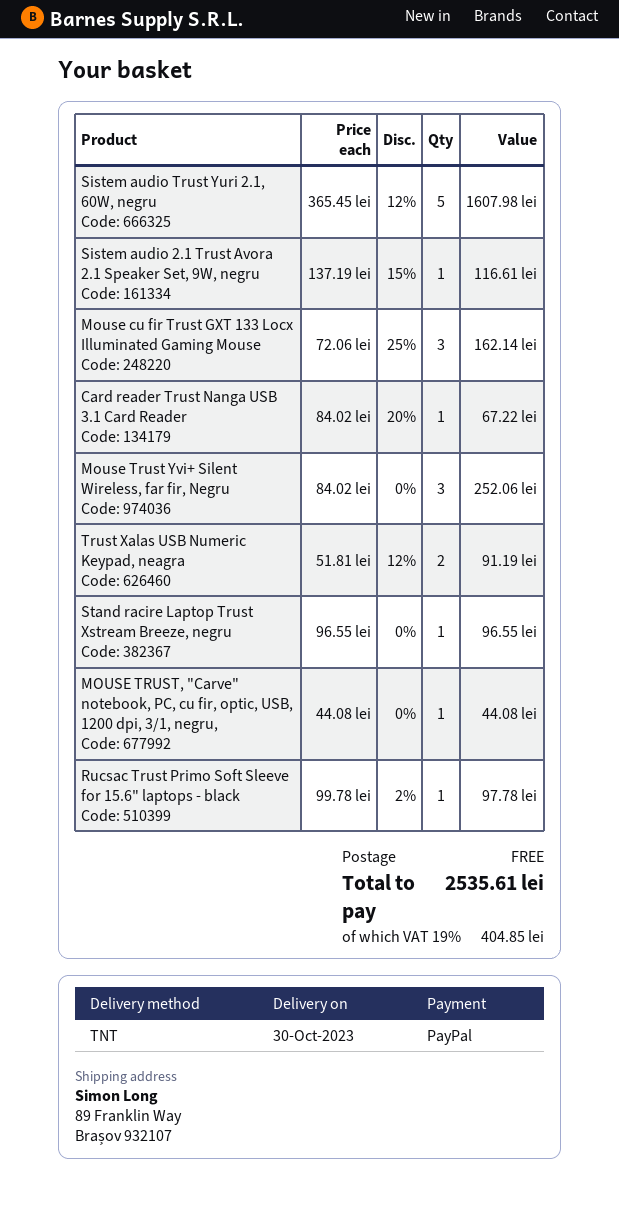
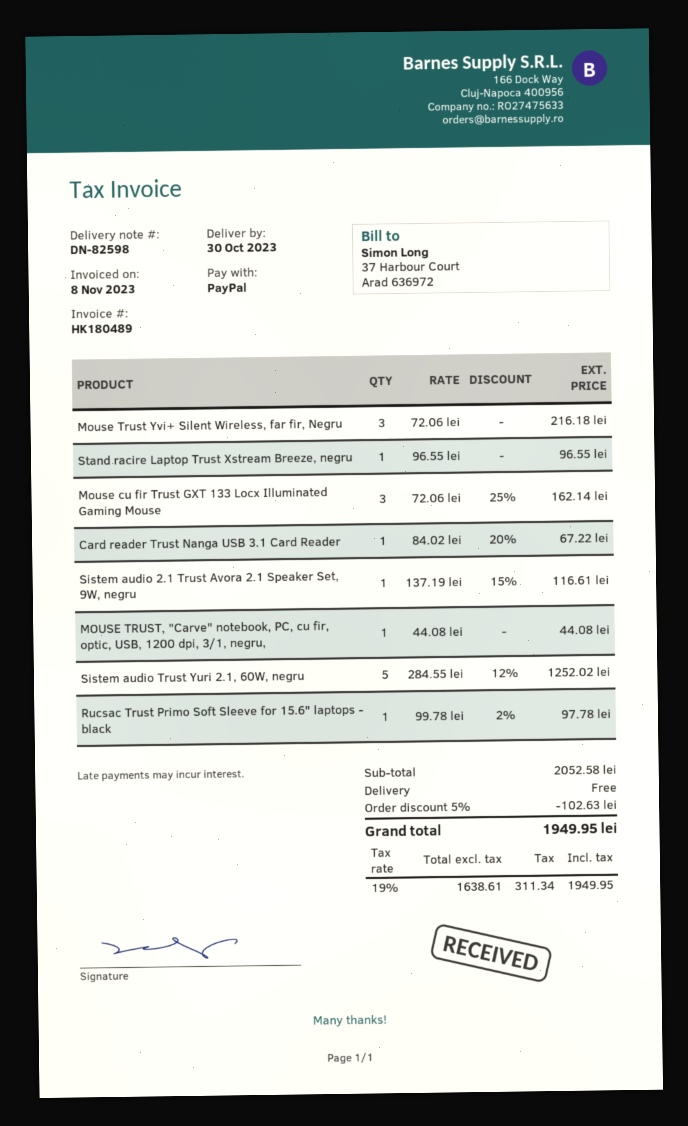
Sistem audio Trust Yuri 2.1, 60W, negru: 5 x 365.45 - 12% = 1607.98 -> 5 x 284.55 - 12% = 1252.02
Mouse Trust Yvi+ Silent Wireless, far fir, Negru: 3 x 84.02 = 252.06 -> 3 x 72.06 = 216.18
Trust Xalas USB Numeric Keypad, neagra: 2 x 51.81 - 12% = 91.19 -> none
discount: none -> 5% = 102.63
tax: 19% = 404.85 -> 19% = 311.34
total: 2535.61 -> 1949.95

